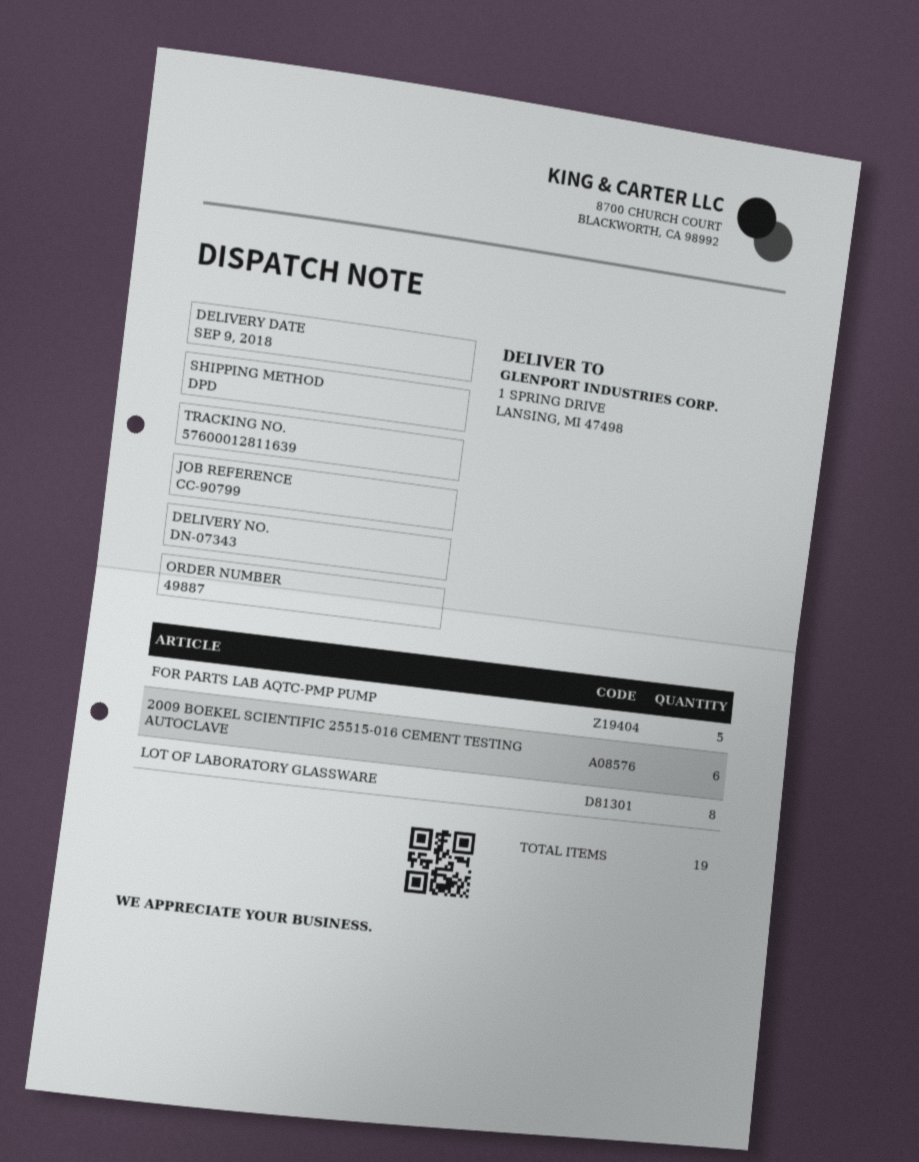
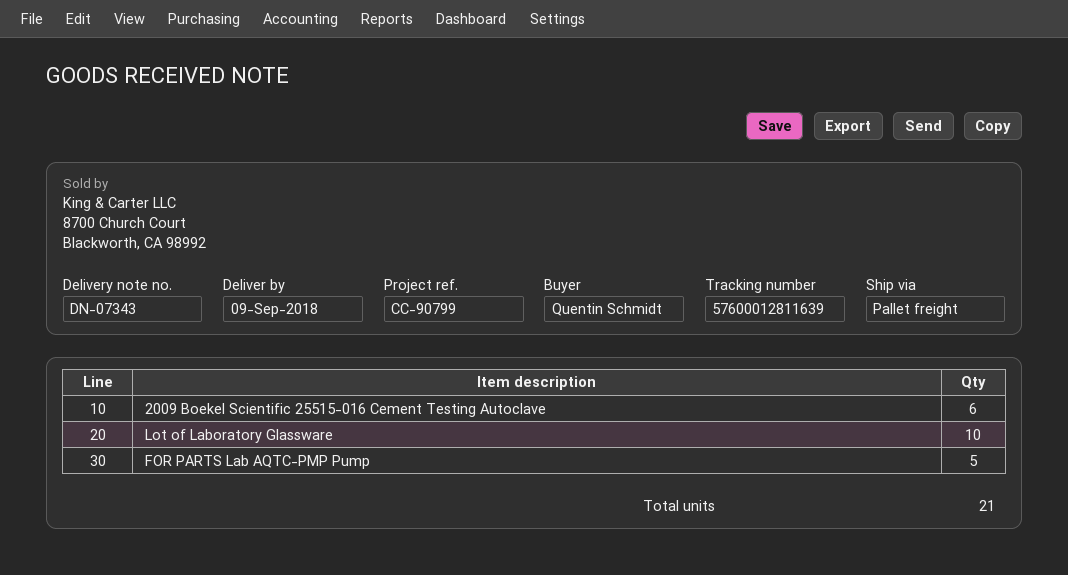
shipping method: DPD -> pallet freight
LOT OF LABORATORY GLASSWARE: 8 -> 10
total quantity: 19 -> 21

